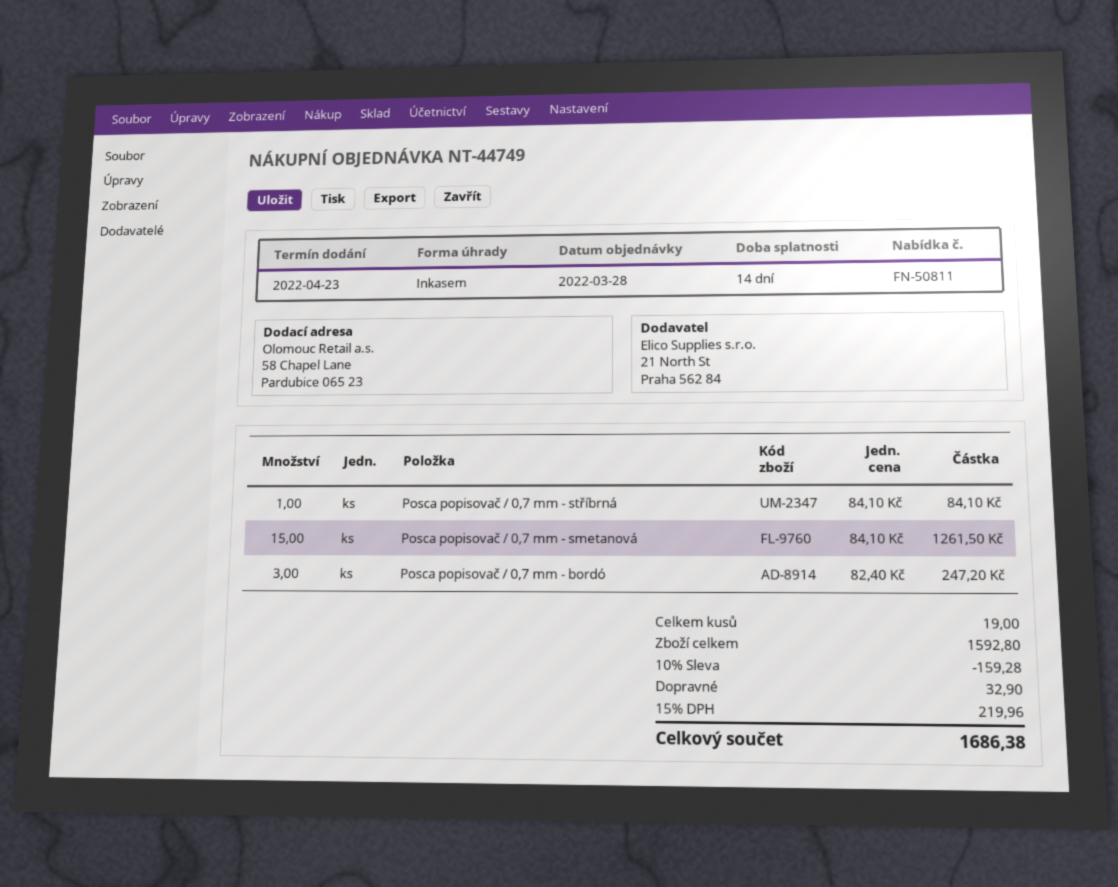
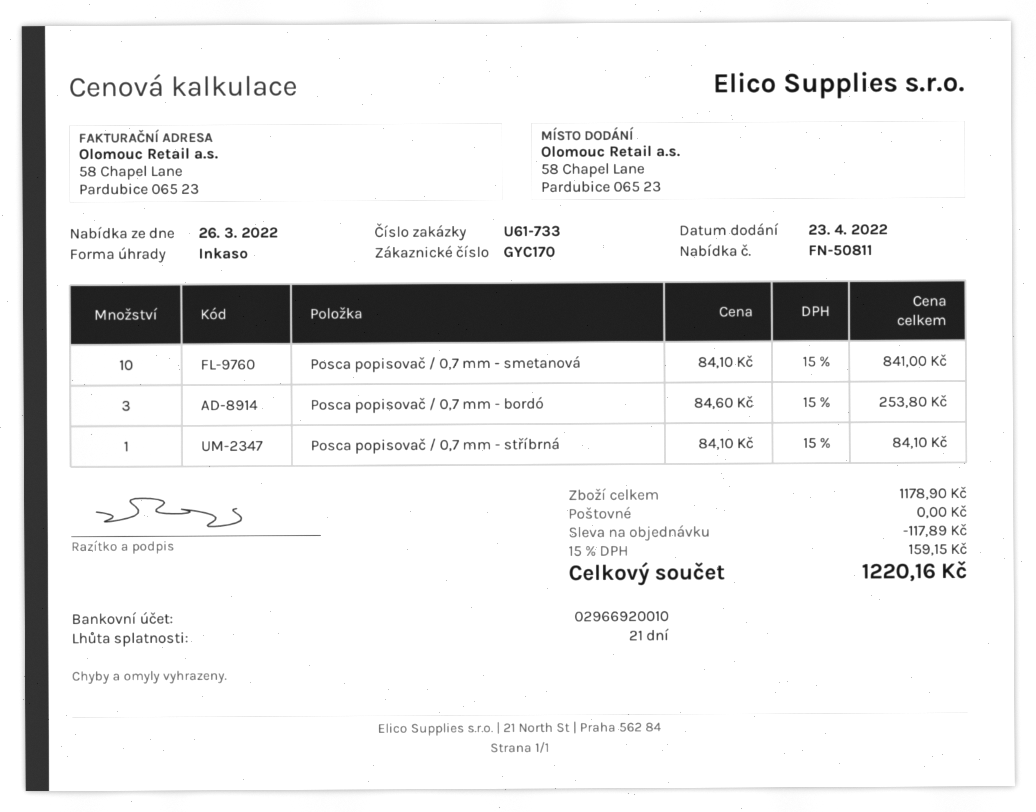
payment terms: 14 days -> 21 days
Posca popisovač / 0,7 mm - smetanová: 15 x 84.10 = 1261.50 -> 10 x 84.10 = 841.00
Posca popisovač / 0,7 mm - bordó: 3 x 82.40 = 247.20 -> 3 x 84.60 = 253.80
subtotal: 1592.80 -> 1178.90
discount: 159.28 -> 117.89
shipping: 32.90 -> 0.00
tax: 15% = 219.96 -> 15% = 159.15
total: 1686.38 -> 1220.16

